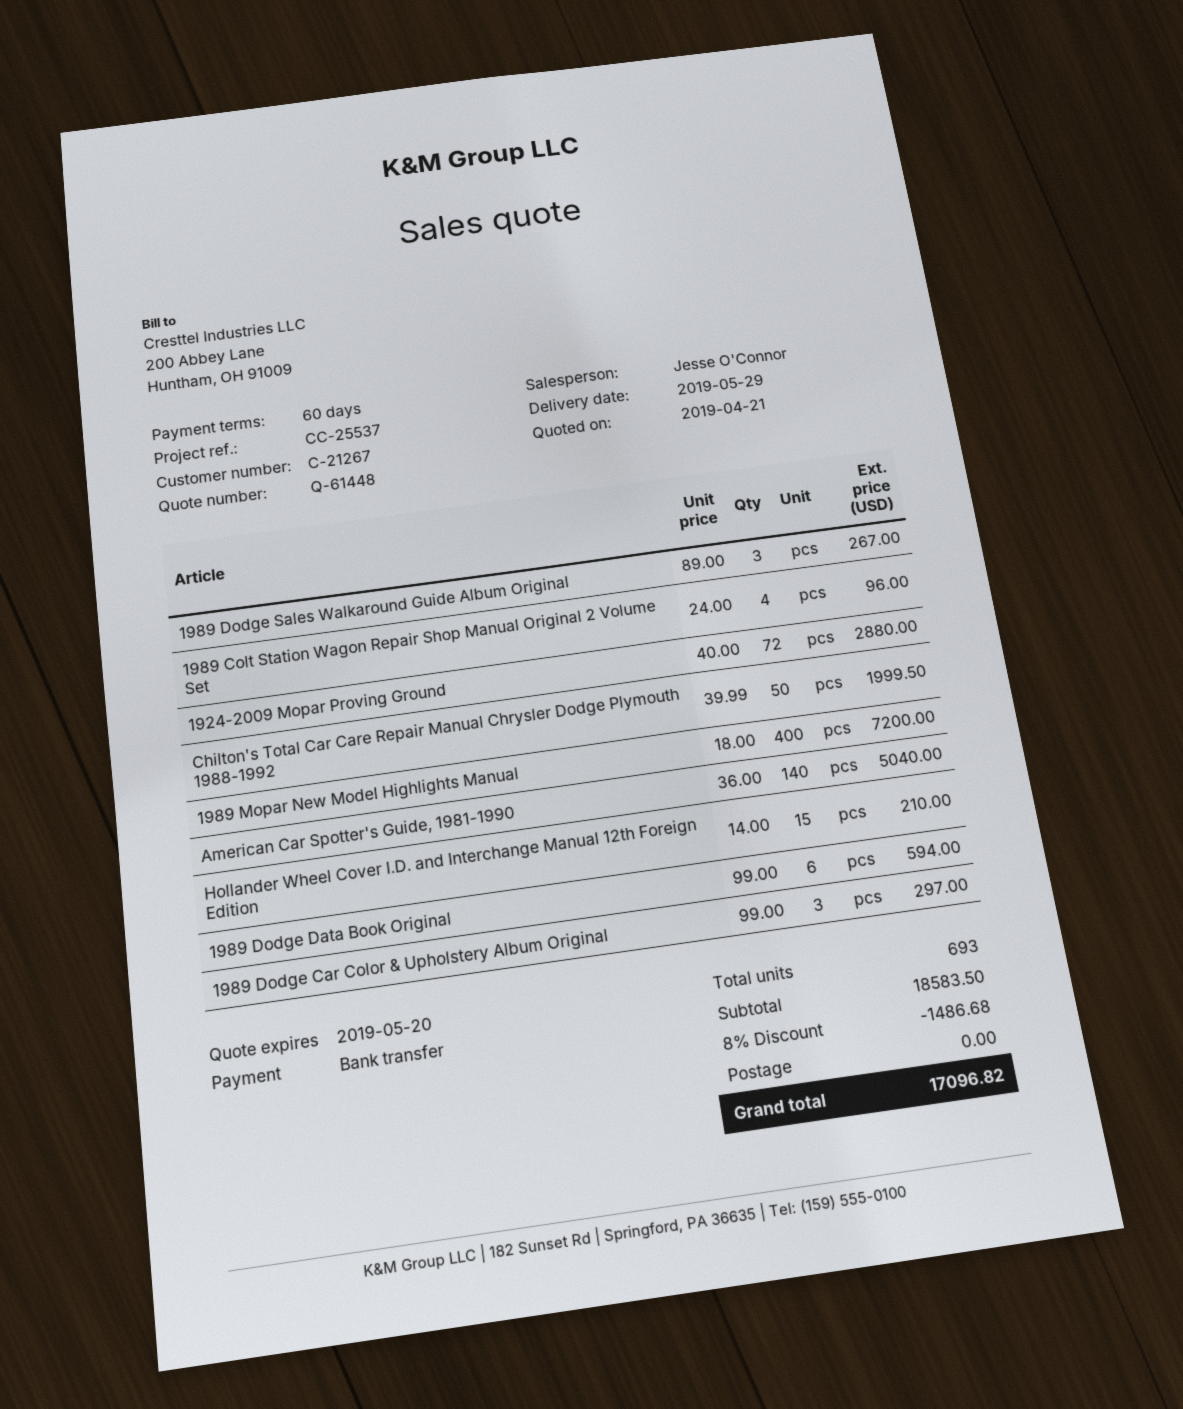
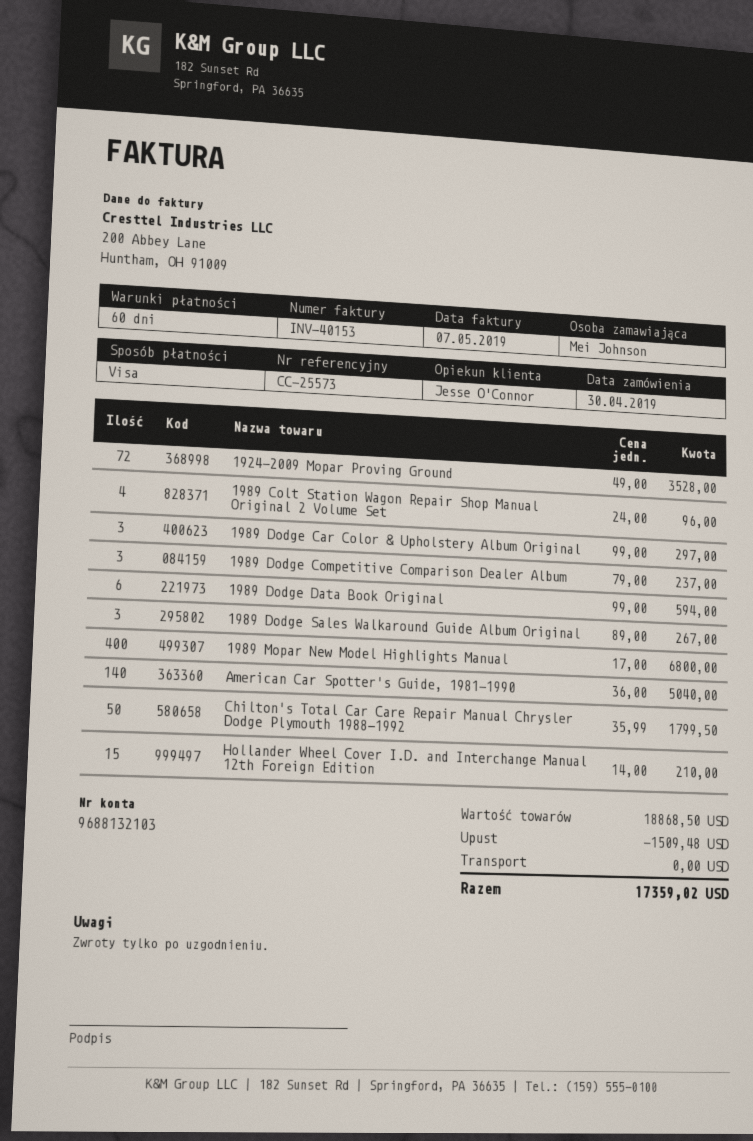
reference: CC-25537 -> CC-25573
payment method: bank transfer -> Visa
1924-2009 Mopar Proving Ground: 72 x 40.00 = 2880.00 -> 72 x 49.00 = 3528.00
Chilton's Total Car Care Repair Manual Chrysler Dodge Plymouth 1988-1992: 50 x 39.99 = 1999.50 -> 50 x 35.99 = 1799.50
1989 Mopar New Model Highlights Manual: 400 x 18.00 = 7200.00 -> 400 x 17.00 = 6800.00
1989 Dodge Competitive Comparison Dealer Album: none -> 3 x 79.00 = 237.00
subtotal: 18583.50 -> 18868.50
discount: 1486.68 -> 1509.48
total: 17096.82 -> 17359.02

